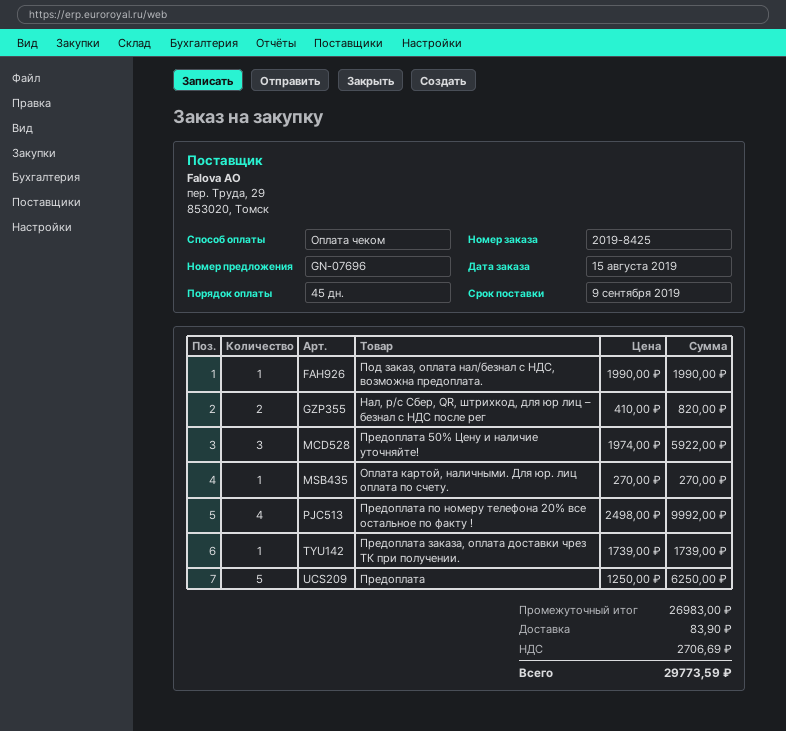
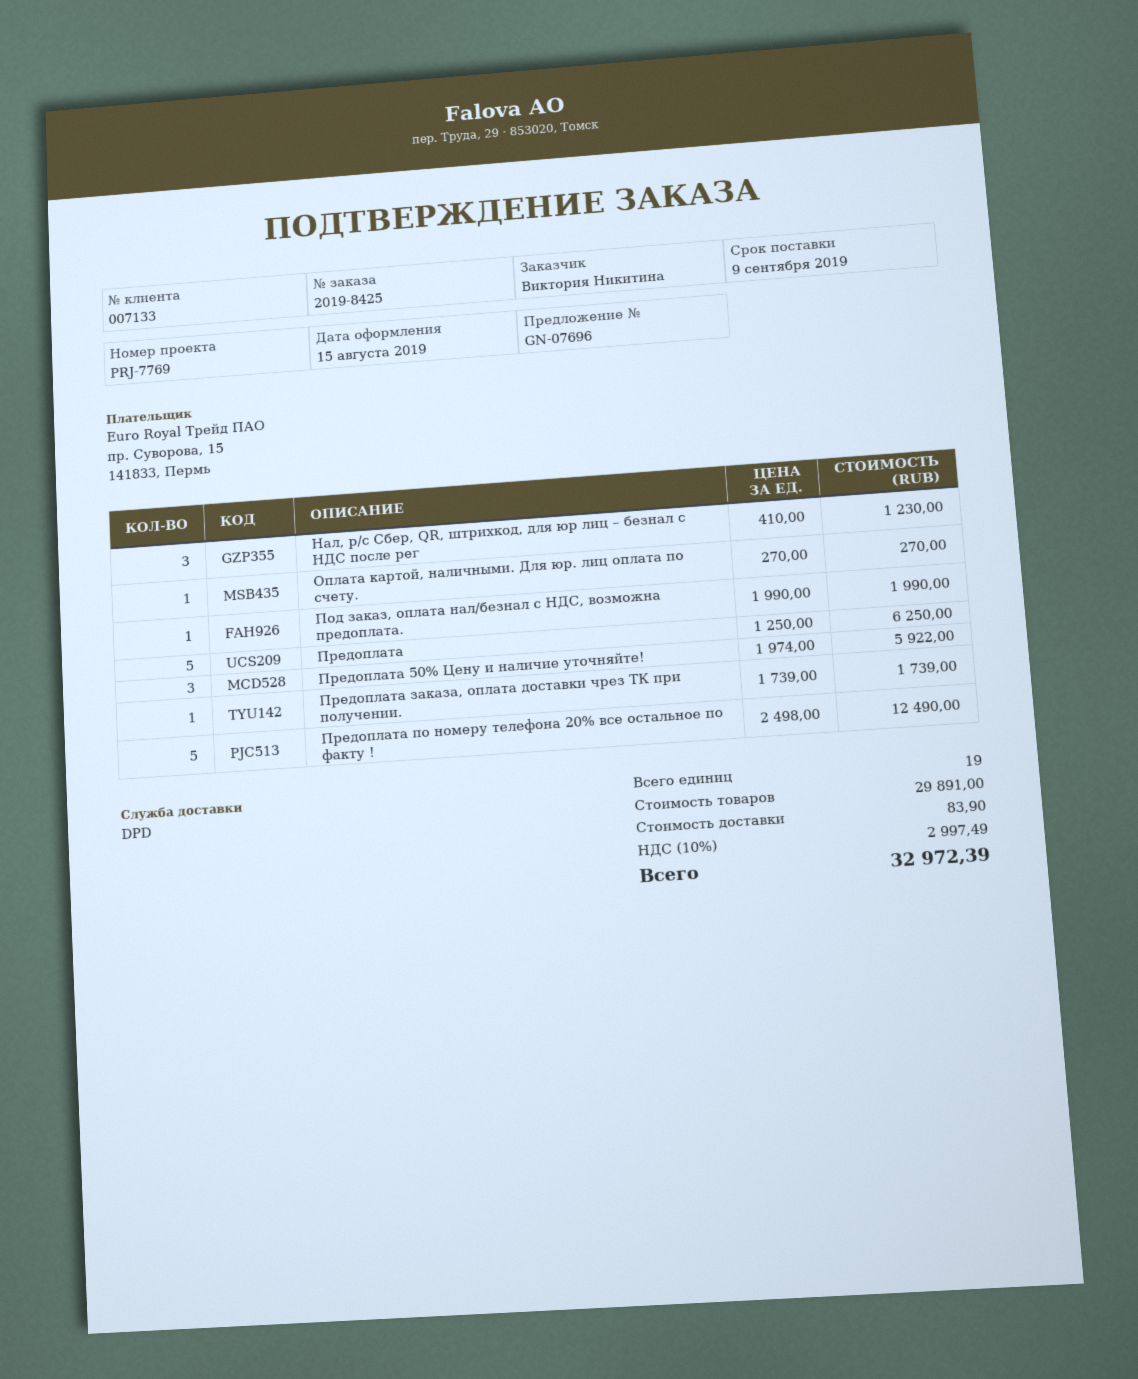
Нал, р/с Сбер, QR, штрихкод, для юр лиц – безнал с НДС после рег: 2 x 410.00 = 820.00 -> 3 x 410.00 = 1230.00
Предоплата по номеру телефона 20% все остальное по факту !: 4 x 2498.00 = 9992.00 -> 5 x 2498.00 = 12490.00
subtotal: 26983.00 -> 29891.00
tax: 2706.69 -> 2997.49
total: 29773.59 -> 32972.39

